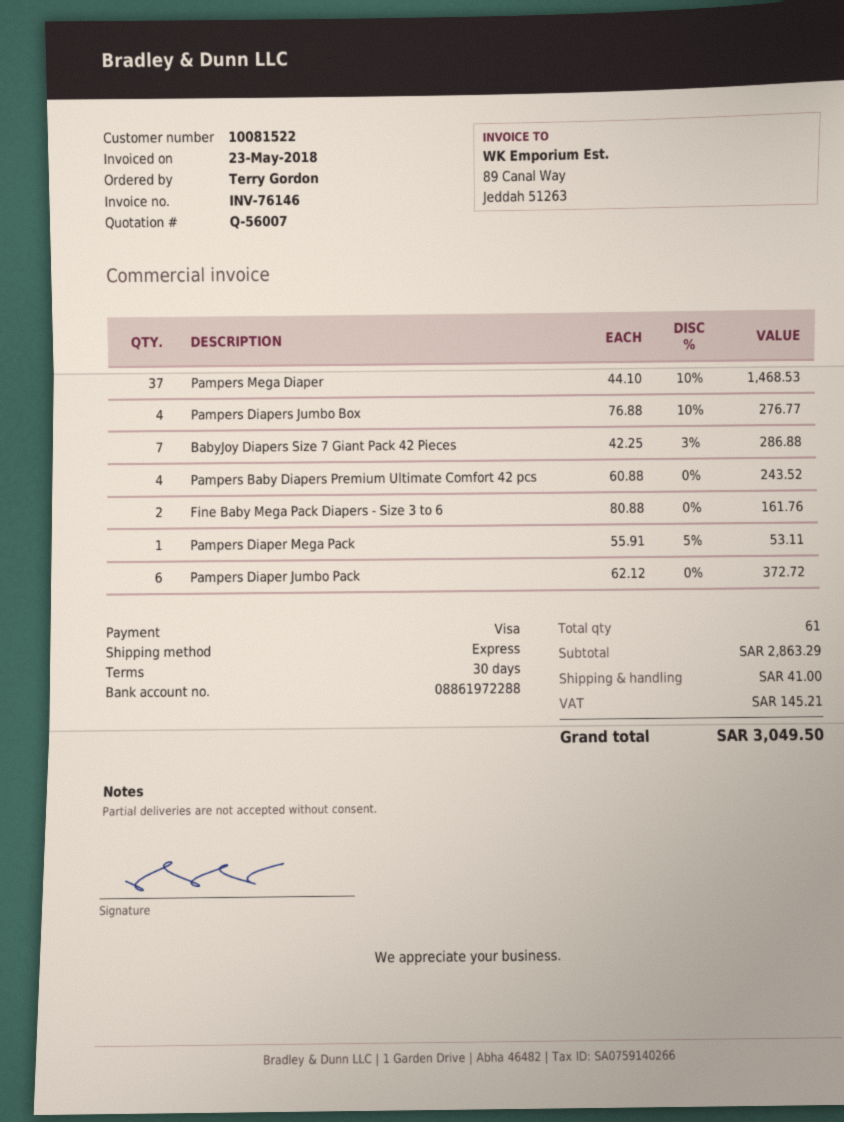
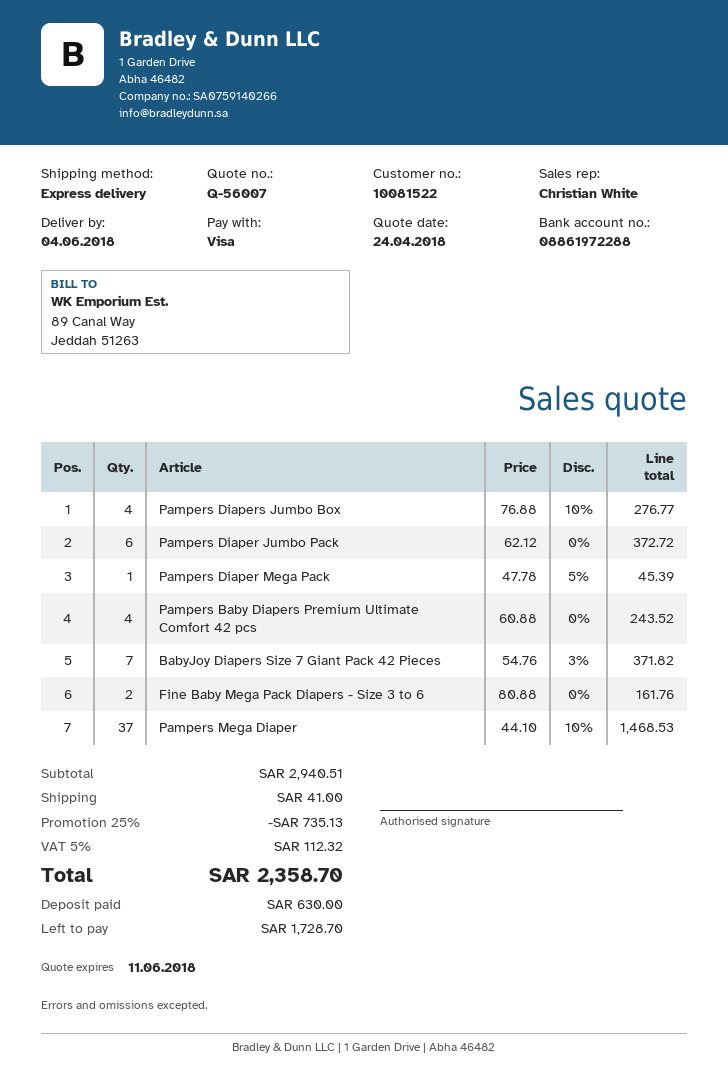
BabyJoy Diapers Size 7 Giant Pack 42 Pieces: 7 x 42.25 - 3% = 286.88 -> 7 x 54.76 - 3% = 371.82
Pampers Diaper Mega Pack: 1 x 55.91 - 5% = 53.11 -> 1 x 47.78 - 5% = 45.39
subtotal: 2863.29 -> 2940.51
discount: none -> 25% = 735.13
tax: 145.21 -> 112.32
total: 3049.50 -> 2358.70

